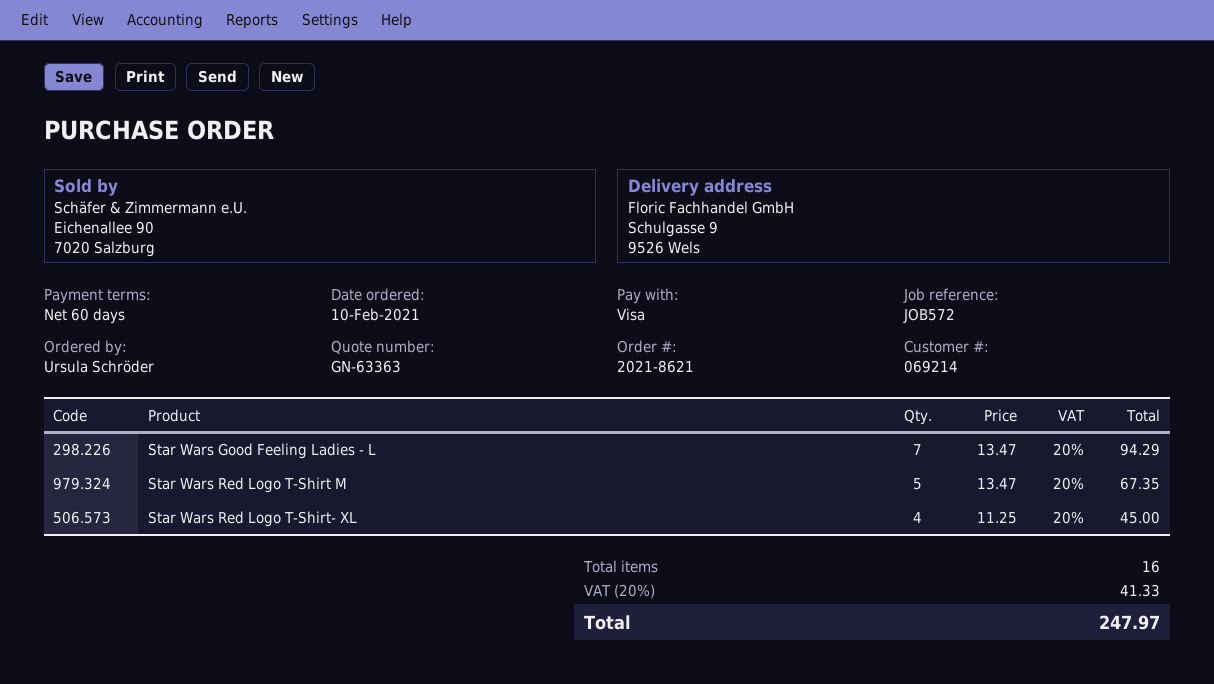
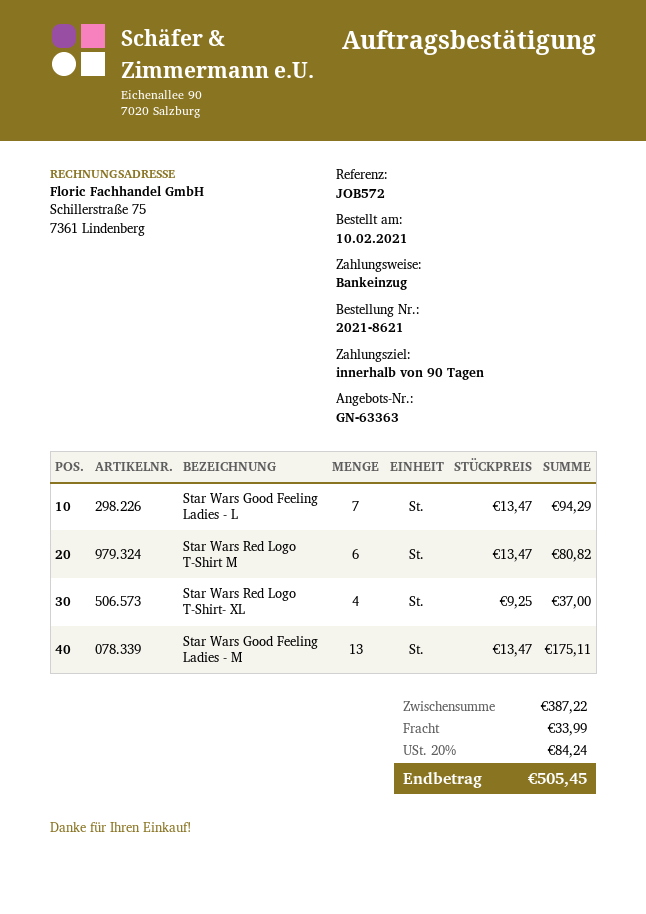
payment terms: 60 days -> 90 days
payment method: Visa -> direct debit
Star Wars Red Logo T-Shirt M: 5 x 13.47 = 67.35 -> 6 x 13.47 = 80.82
Star Wars Red Logo T-Shirt- XL: 4 x 11.25 = 45.00 -> 4 x 9.25 = 37.00
Star Wars Good Feeling Ladies - M: none -> 13 x 13.47 = 175.11
shipping: none -> 33.99
tax: 20% = 41.33 -> 20% = 84.24
total: 247.97 -> 505.45

